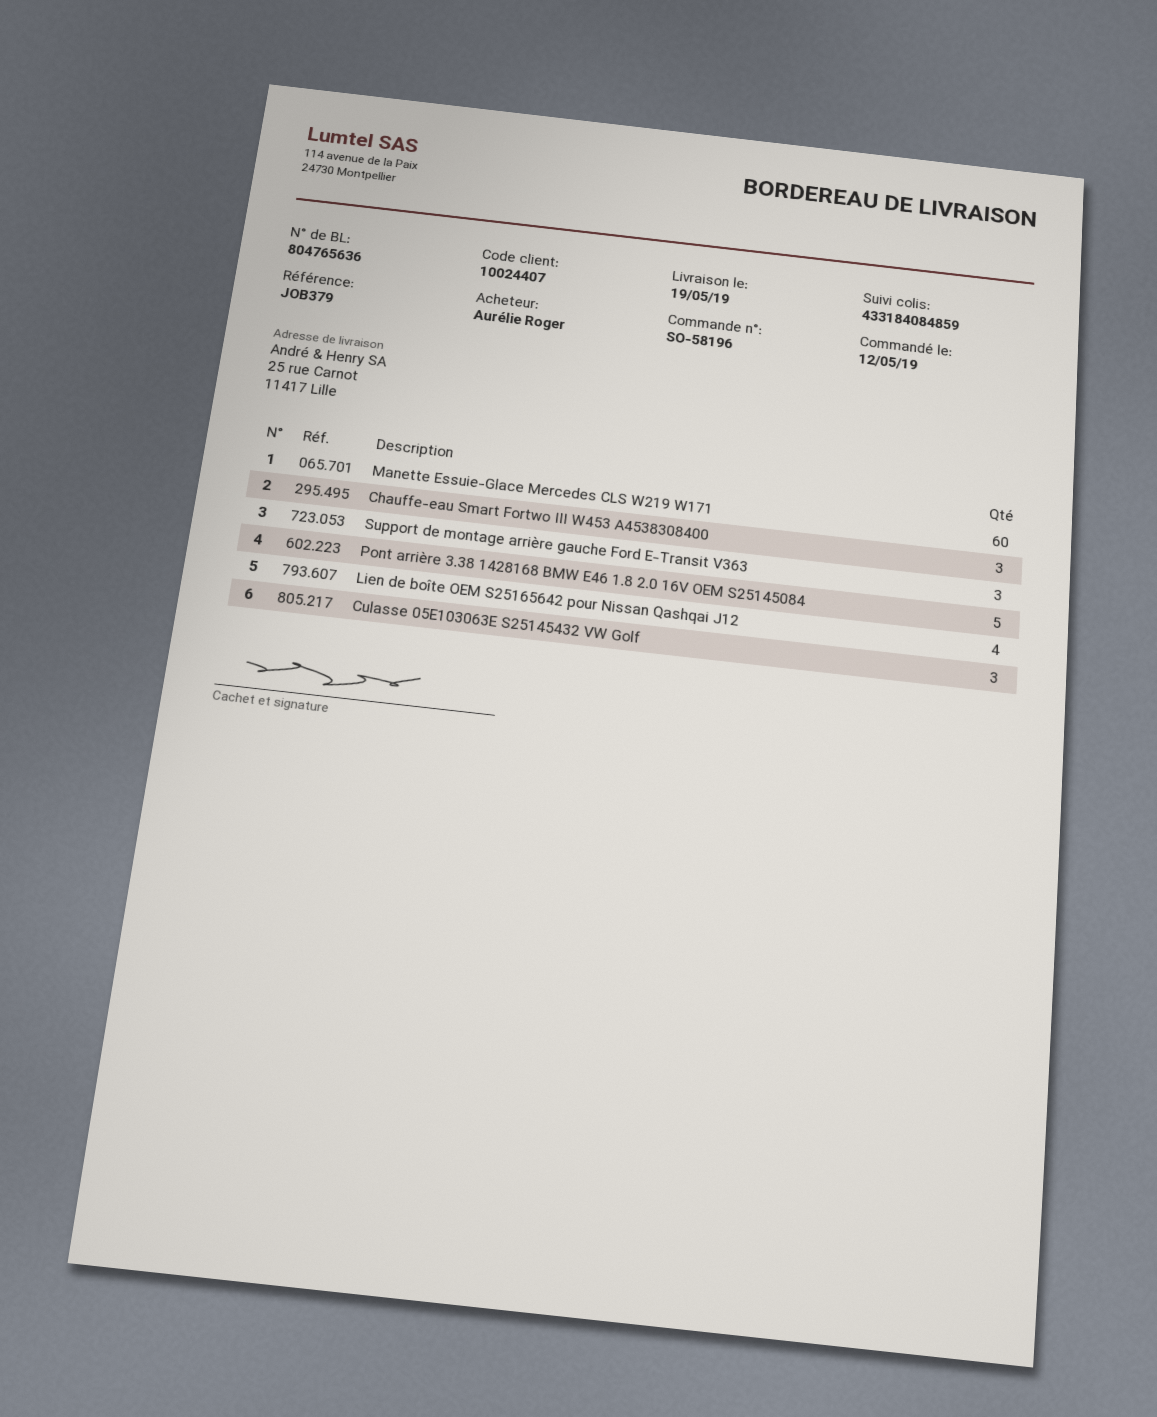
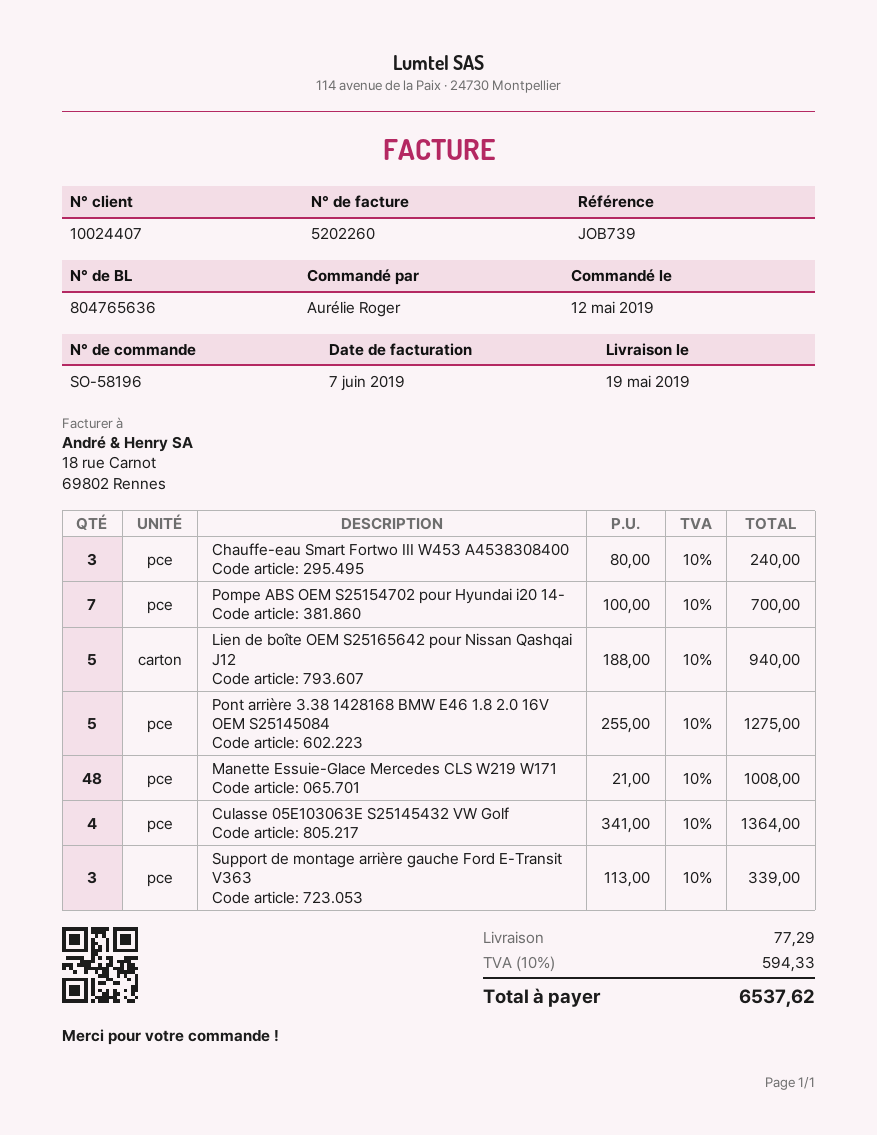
reference: JOB379 -> JOB739
Manette Essuie-Glace Mercedes CLS W219 W171: 60 -> 48
Lien de boîte OEM S25165642 pour Nissan Qashqai J12: 4 -> 5
Culasse 05E103063E S25145432 VW Golf: 3 -> 4
Pompe ABS OEM S25154702 pour Hyundai i20 14-: none -> 7

